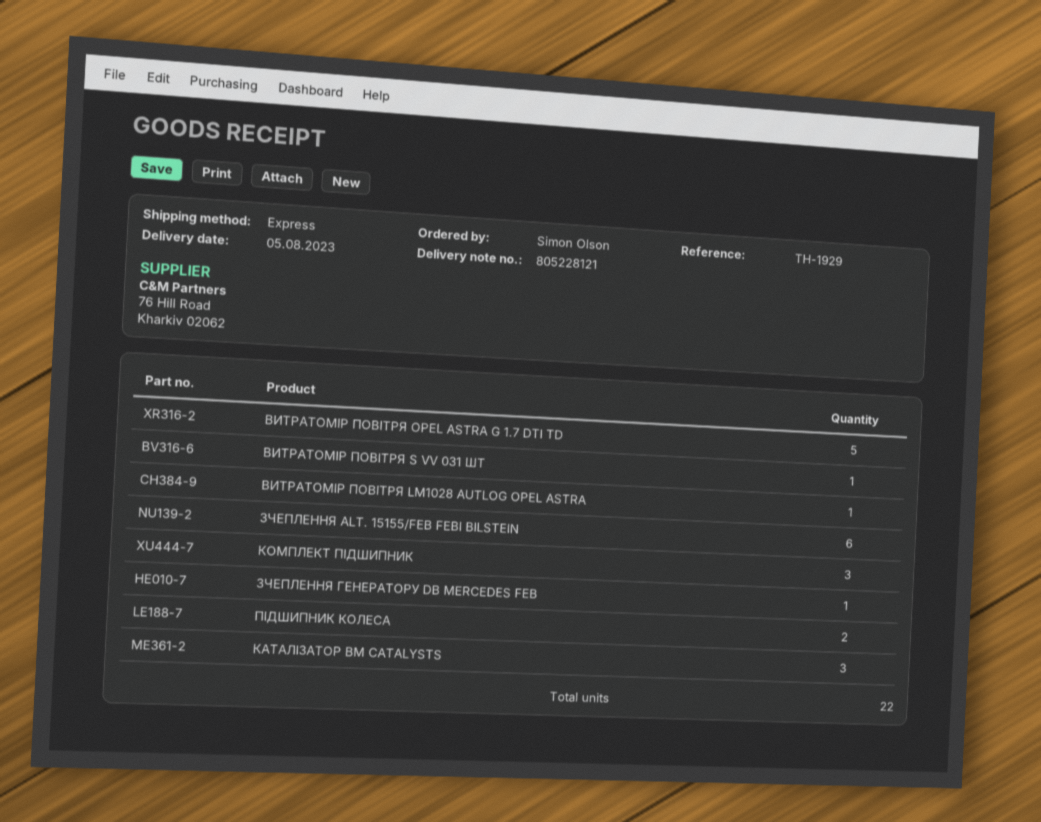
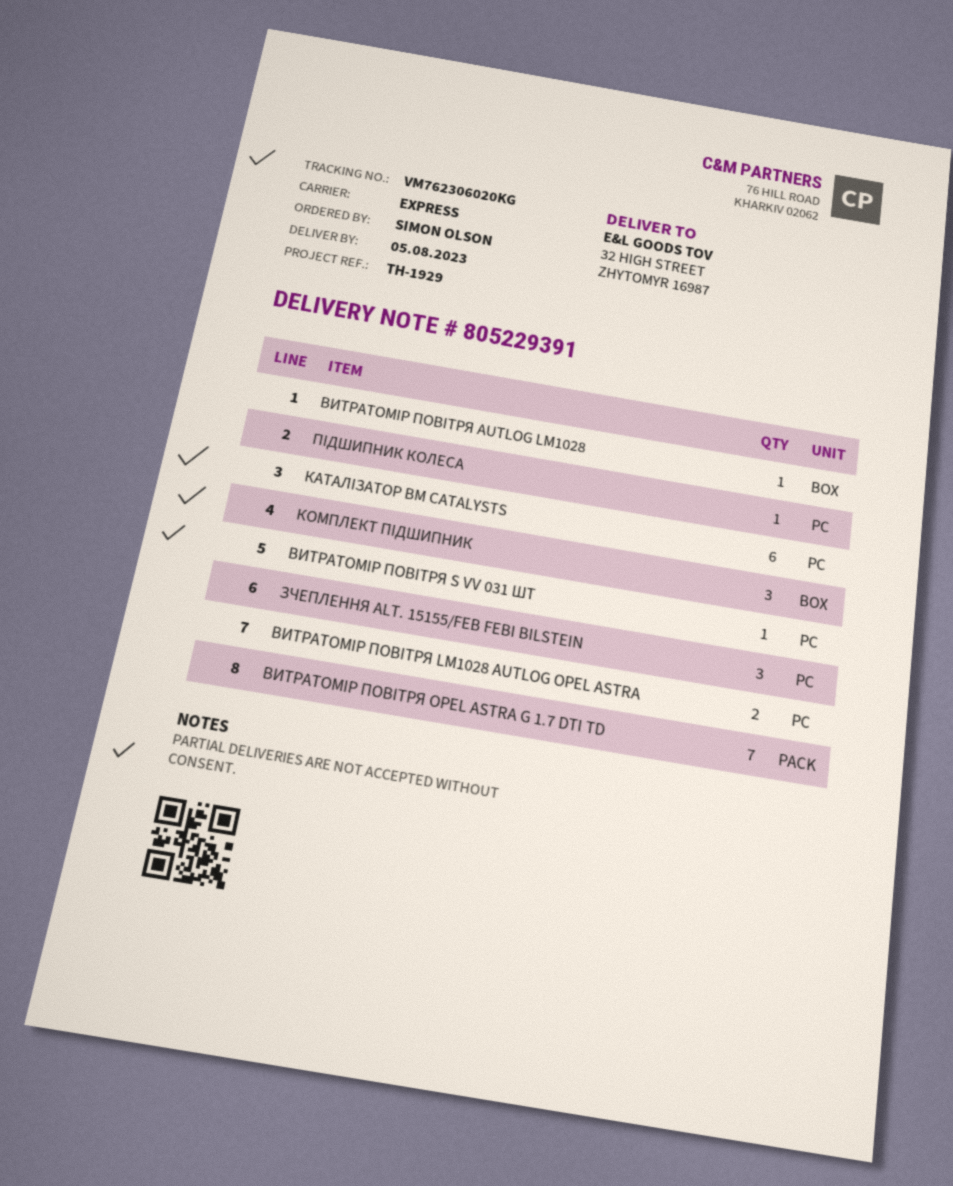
delivery note number: 805228121 -> 805229391
ВИТРАТОМІР ПОВІТРЯ OPEL ASTRA G 1.7 DTI TD: 5 -> 7
ВИТРАТОМІР ПОВІТРЯ LM1028 AUTLOG OPEL ASTRA: 1 -> 2
ЗЧЕПЛЕННЯ ALT. 15155/FEB FEBI BILSTEIN: 6 -> 3
ЗЧЕПЛЕННЯ ГЕНЕРАТОРУ DB MERCEDES FEB: 1 -> none
ПІДШИПНИК КОЛЕСА: 2 -> 1
КАТАЛІЗАТОР BM CATALYSTS: 3 -> 6
ВИТРАТОМІР ПОВІТРЯ AUTLOG LM1028: none -> 1

